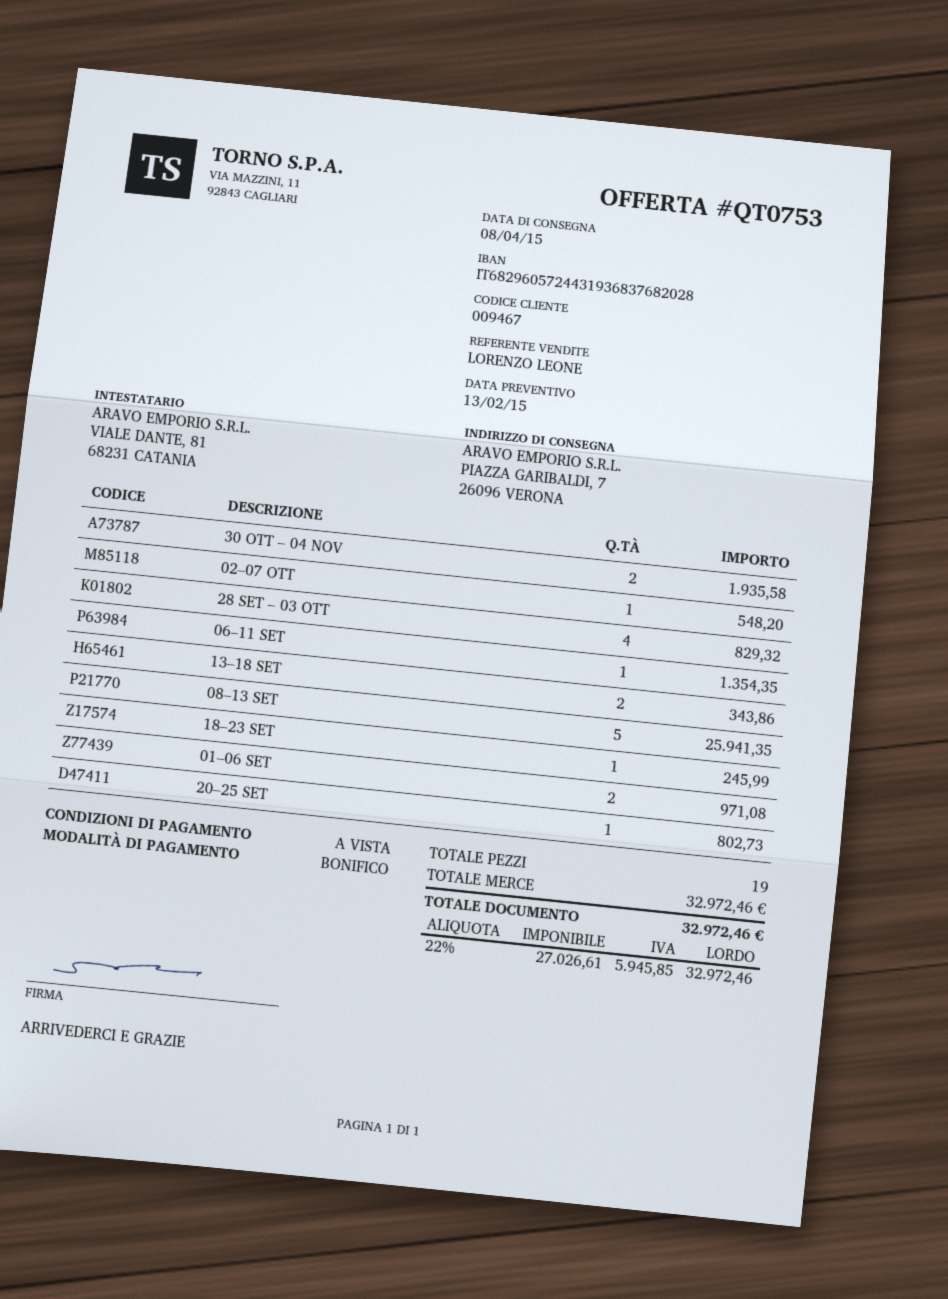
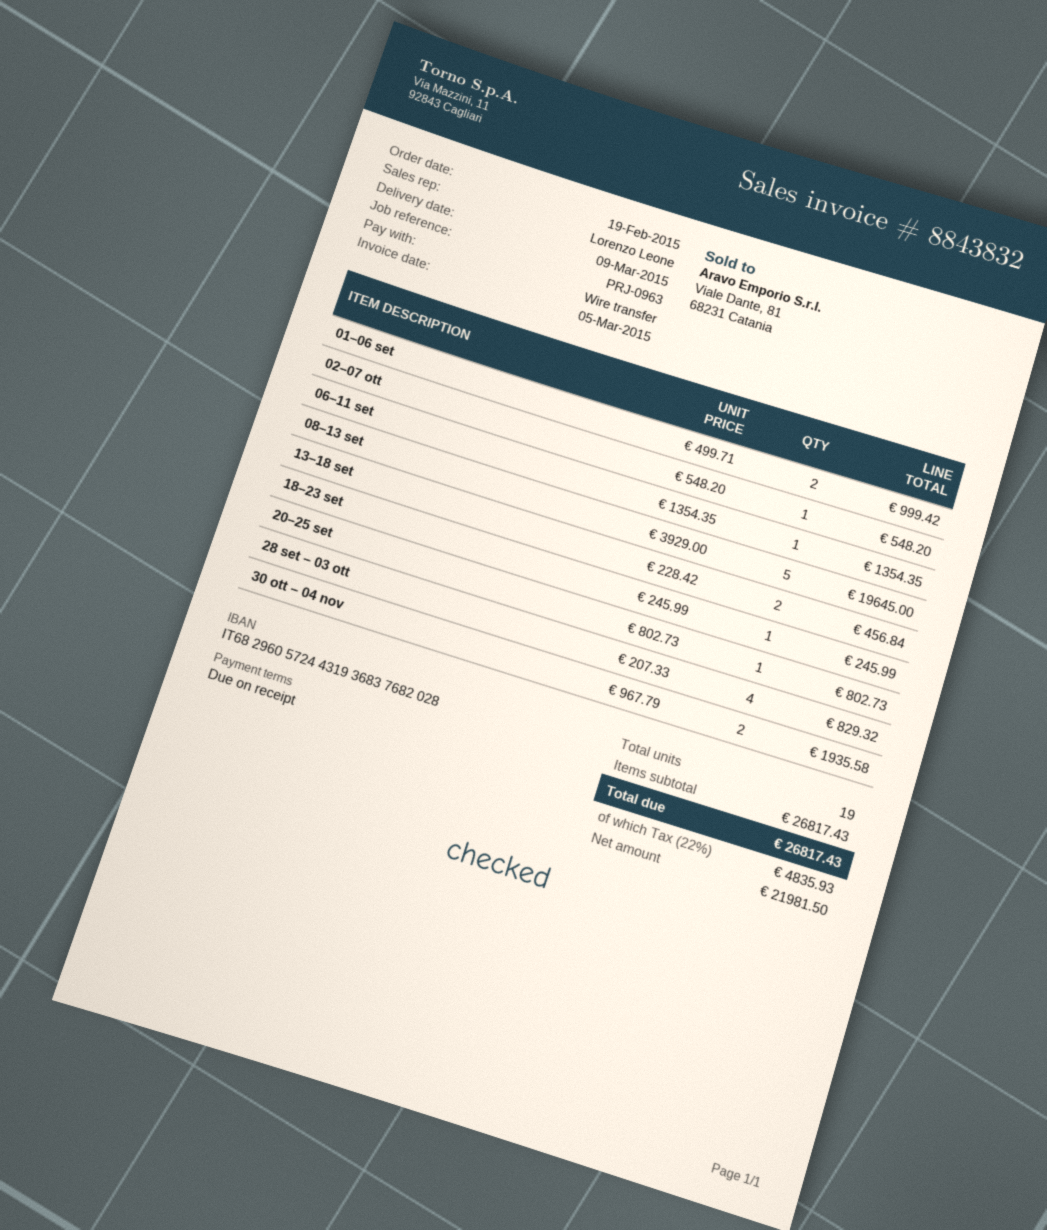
delivery date: 2015-04-08 -> 2015-03-09
13–18 SET: 2 for 343.86 -> 2 for 456.84
08–13 SET: 5 for 25941.35 -> 5 for 19645.00
01–06 SET: 2 for 971.08 -> 2 for 999.42
subtotal: 32972.46 -> 26817.43
net: 27026.61 -> 21981.50
tax: 22% = 5945.85 -> 22% = 4835.93
total: 32972.46 -> 26817.43

